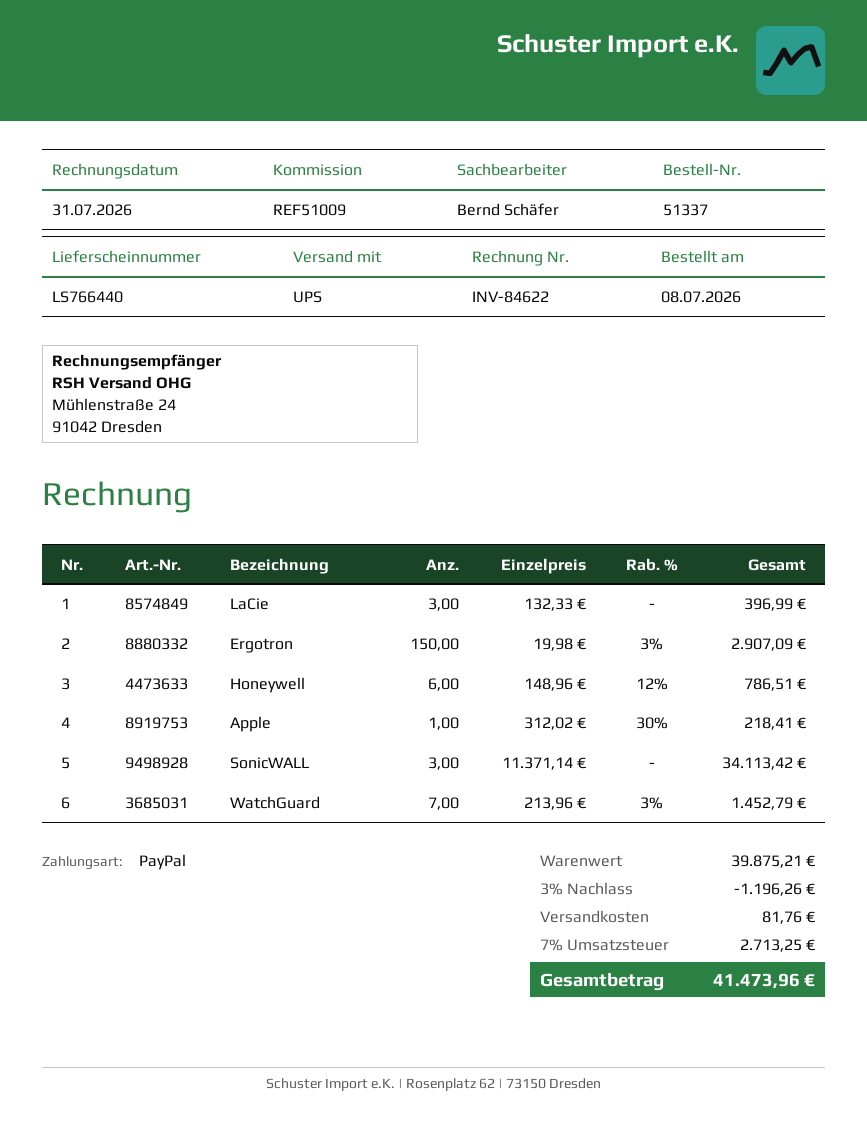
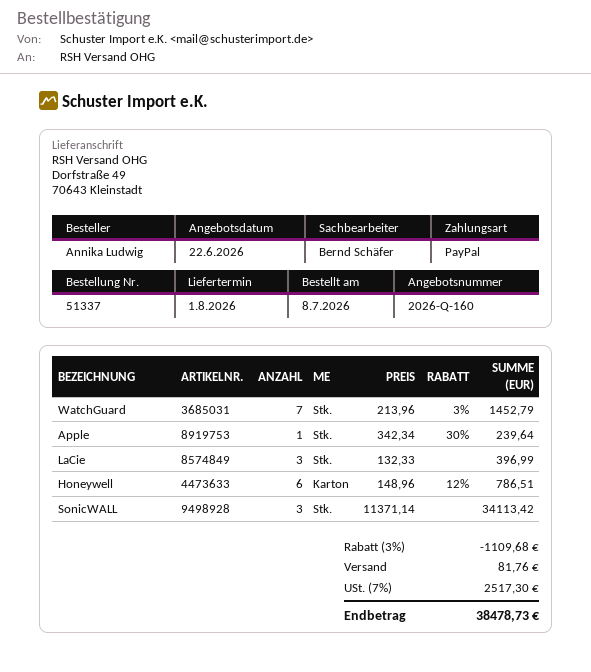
Ergotron: 150 x 19.98 - 3% = 2907.09 -> none
Apple: 1 x 312.02 - 30% = 218.41 -> 1 x 342.34 - 30% = 239.64
discount: 3% = 1196.26 -> 3% = 1109.68
tax: 7% = 2713.25 -> 7% = 2517.30
total: 41473.96 -> 38478.73

